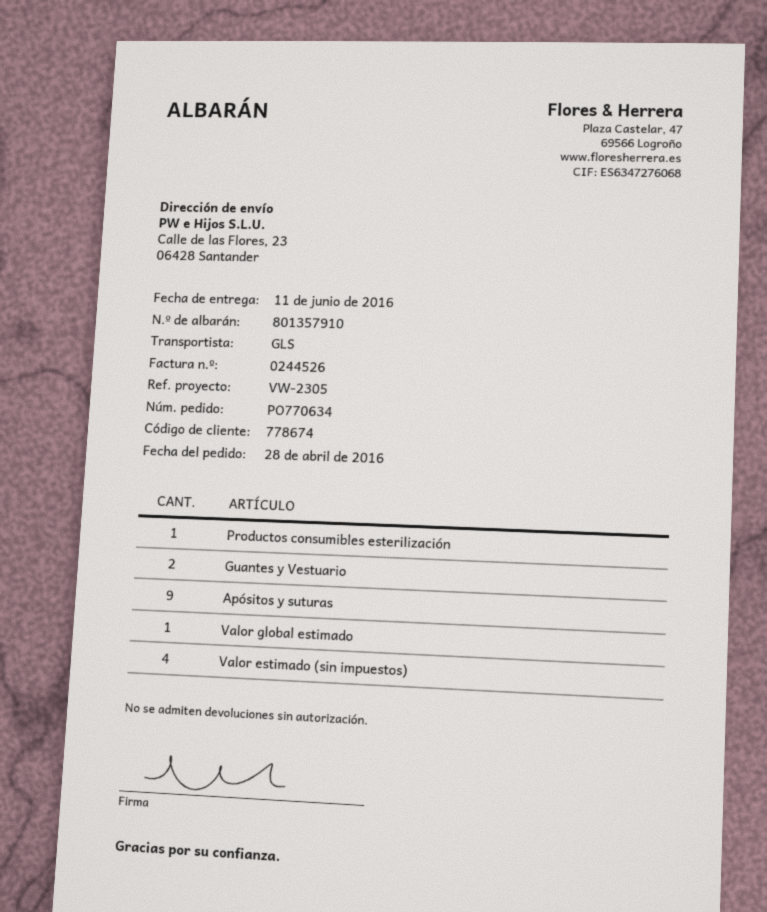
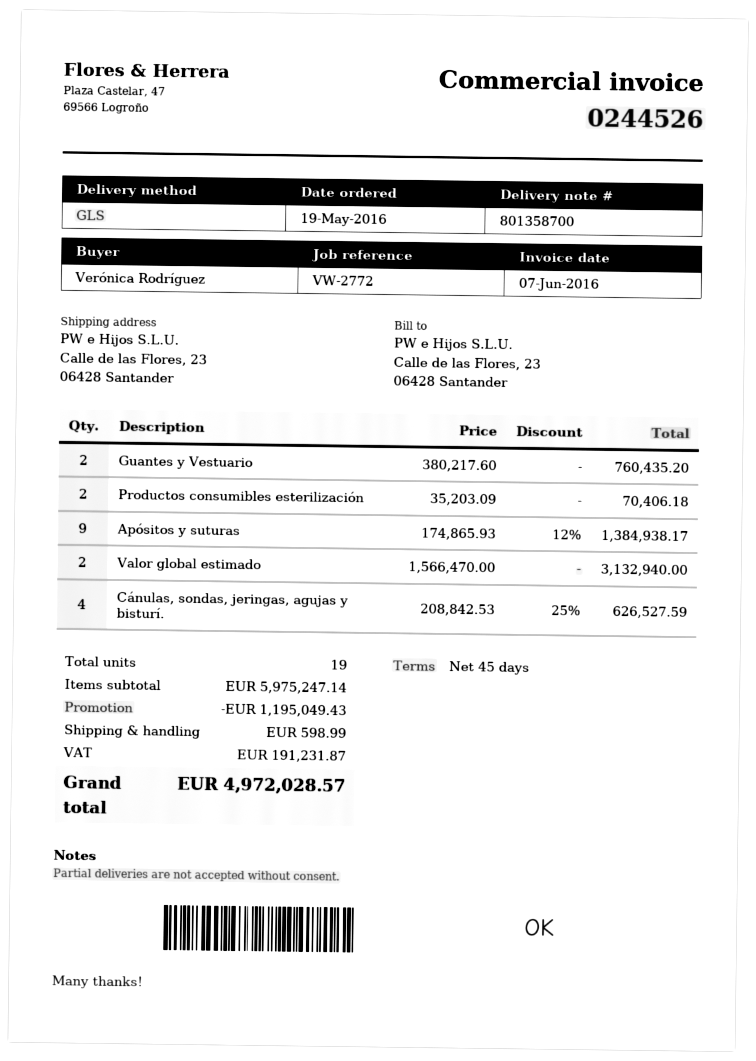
order date: 2016-04-28 -> 2016-05-19
delivery note number: 801357910 -> 801358700
reference: VW-2305 -> VW-2772
Productos consumibles esterilización: 1 -> 2
Valor global estimado: 1 -> 2
Valor estimado (sin impuestos): 4 -> none
Cánulas, sondas, jeringas, agujas y bisturí.: none -> 4

